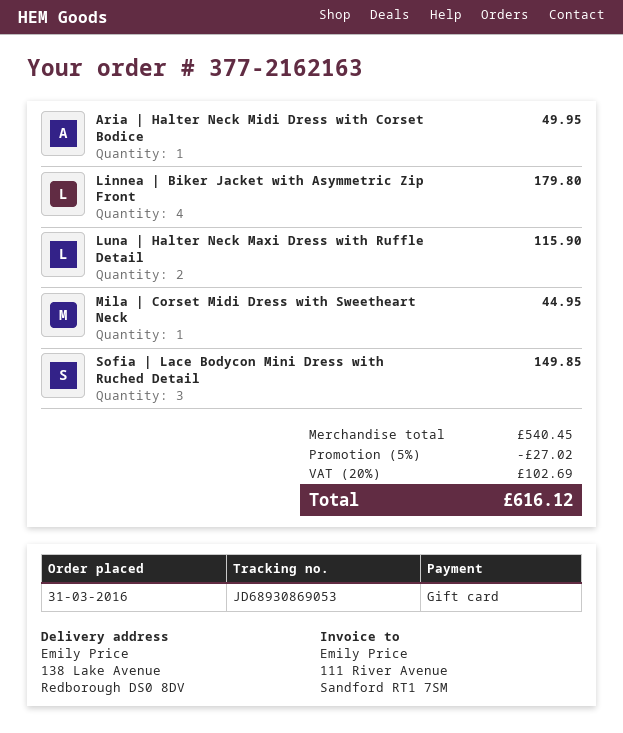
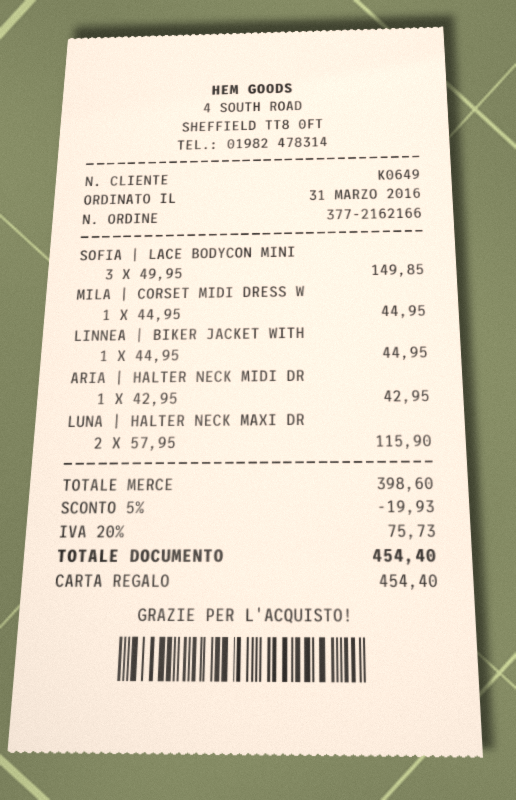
order number: 377-2162163 -> 377-2162166
Aria | Halter Neck Midi Dress with Corset Bodice: 1 for 49.95 -> 1 for 42.95
Linnea | Biker Jacket with Asymmetric Zip Front: 4 for 179.80 -> 1 for 44.95
subtotal: 540.45 -> 398.60
discount: 5% = 27.02 -> 5% = 19.93
tax: 20% = 102.69 -> 20% = 75.73
total: 616.12 -> 454.40

